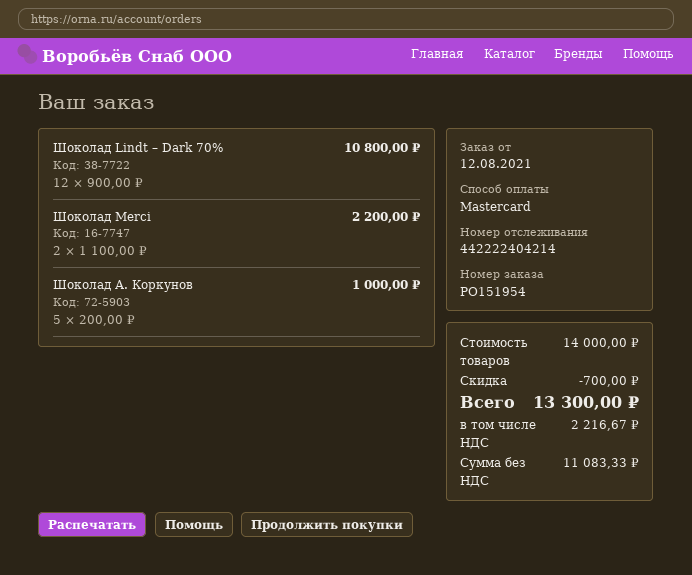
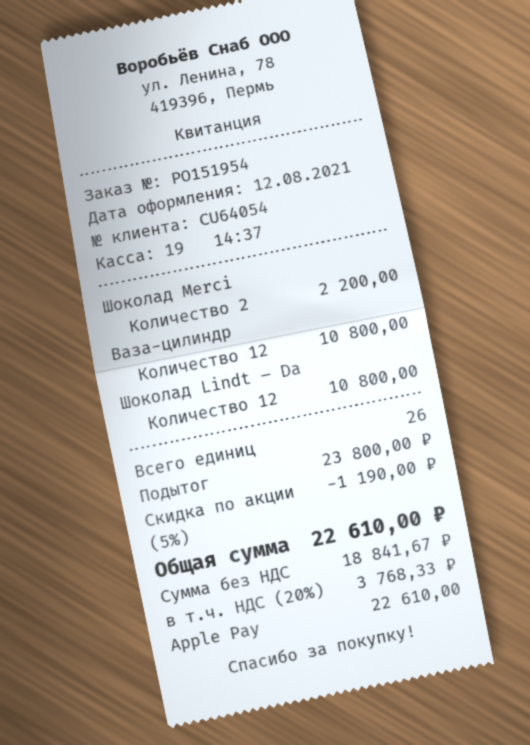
payment method: Mastercard -> Apple Pay
Шоколад А. Коркунов: 5 for 1000.00 -> none
Ваза-цилиндр: none -> 12 for 10800.00
subtotal: 14000.00 -> 23800.00
discount: 700.00 -> 1190.00
net: 11083.33 -> 18841.67
tax: 2216.67 -> 3768.33
total: 13300.00 -> 22610.00

